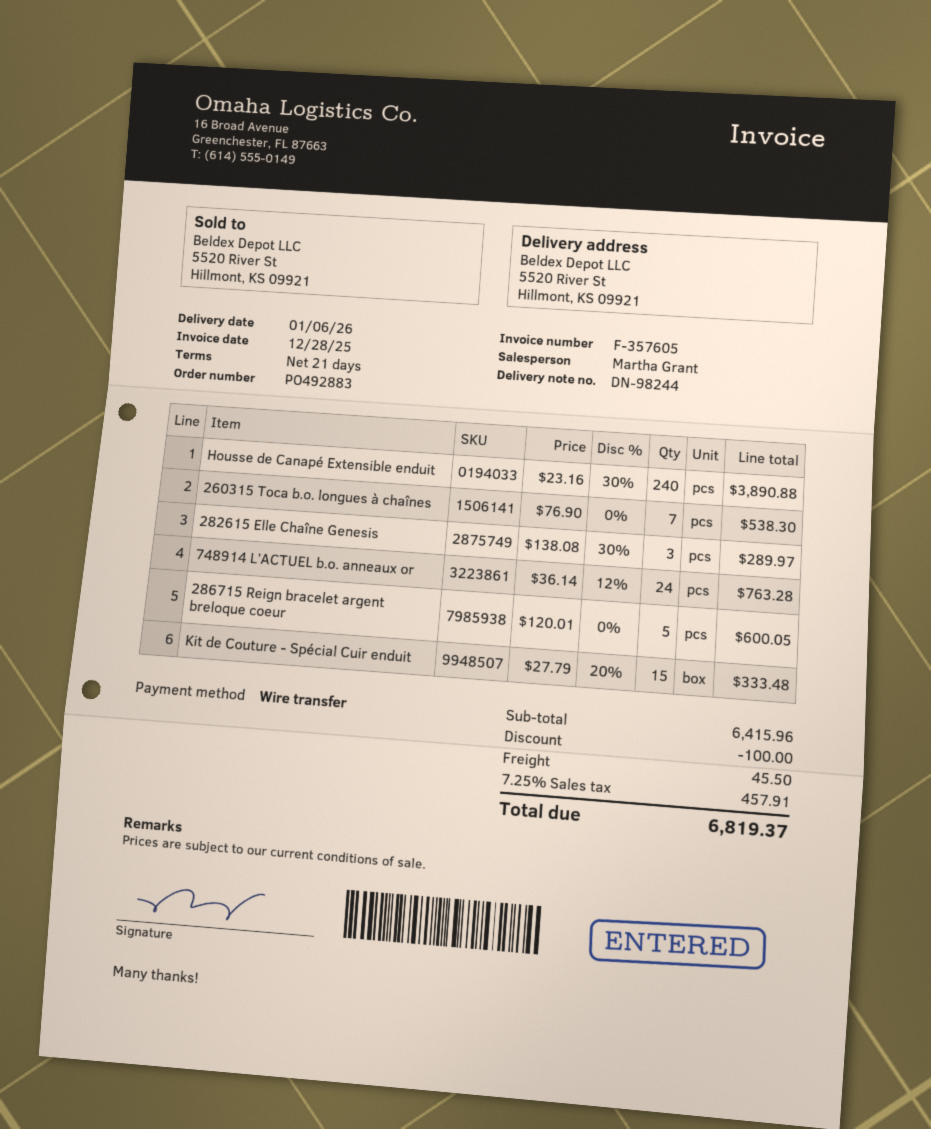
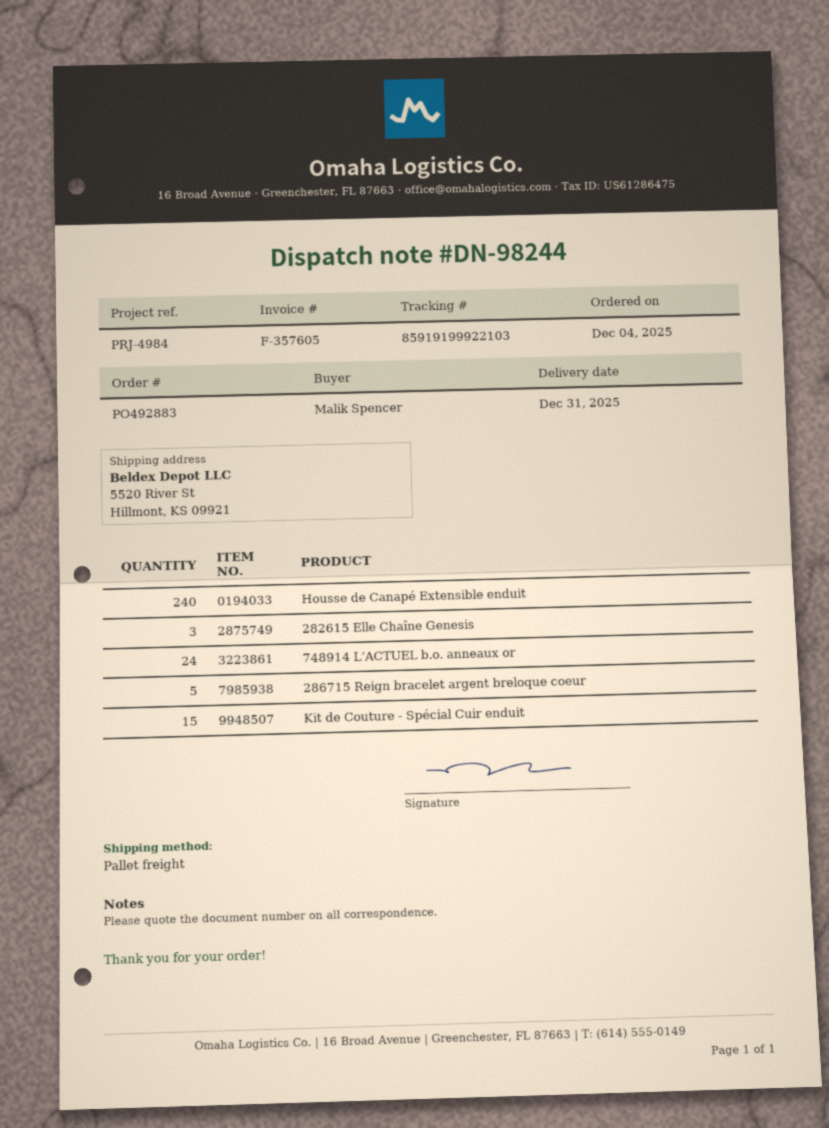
delivery date: 2026-01-06 -> 2025-12-31
260315 Toca b.o. longues à chaînes: 7 -> none

